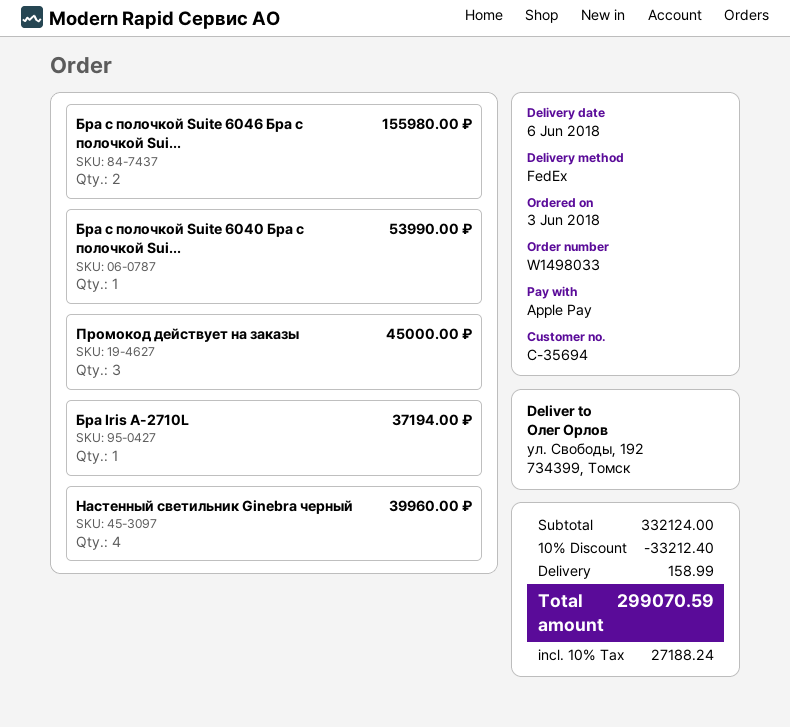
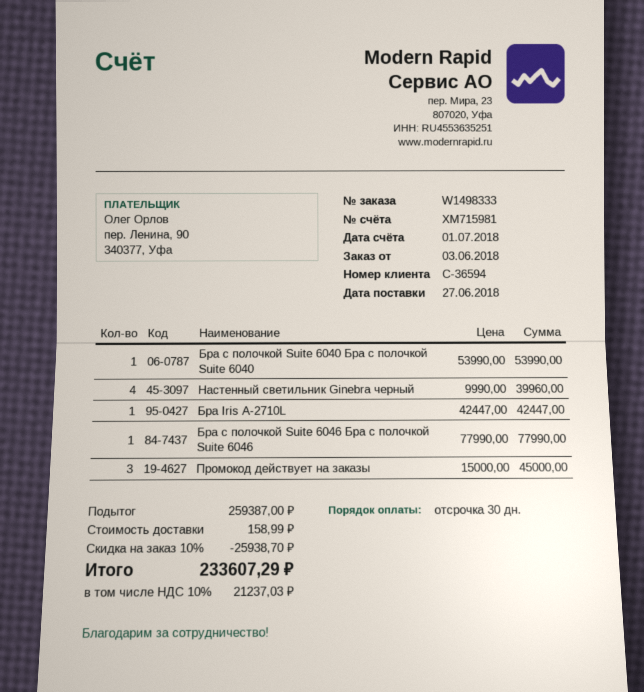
order number: W1498033 -> W1498333
delivery date: 2018-06-06 -> 2018-06-27
customer number: C-35694 -> C-36594
Бра с полочкой Suite 6046 Бра с полочкой Sui...: 2 for 155980.00 -> 1 for 77990.00
Бра Iris A-2710L: 1 for 37194.00 -> 1 for 42447.00
subtotal: 332124.00 -> 259387.00
discount: 10% = 33212.40 -> 10% = 25938.70
tax: 10% = 27188.24 -> 10% = 21237.03
total: 299070.59 -> 233607.29

